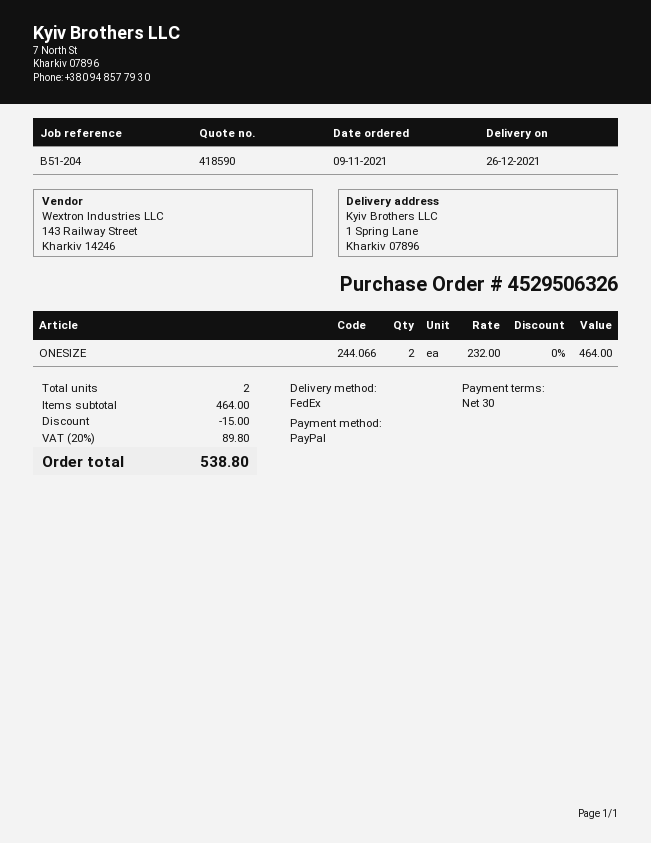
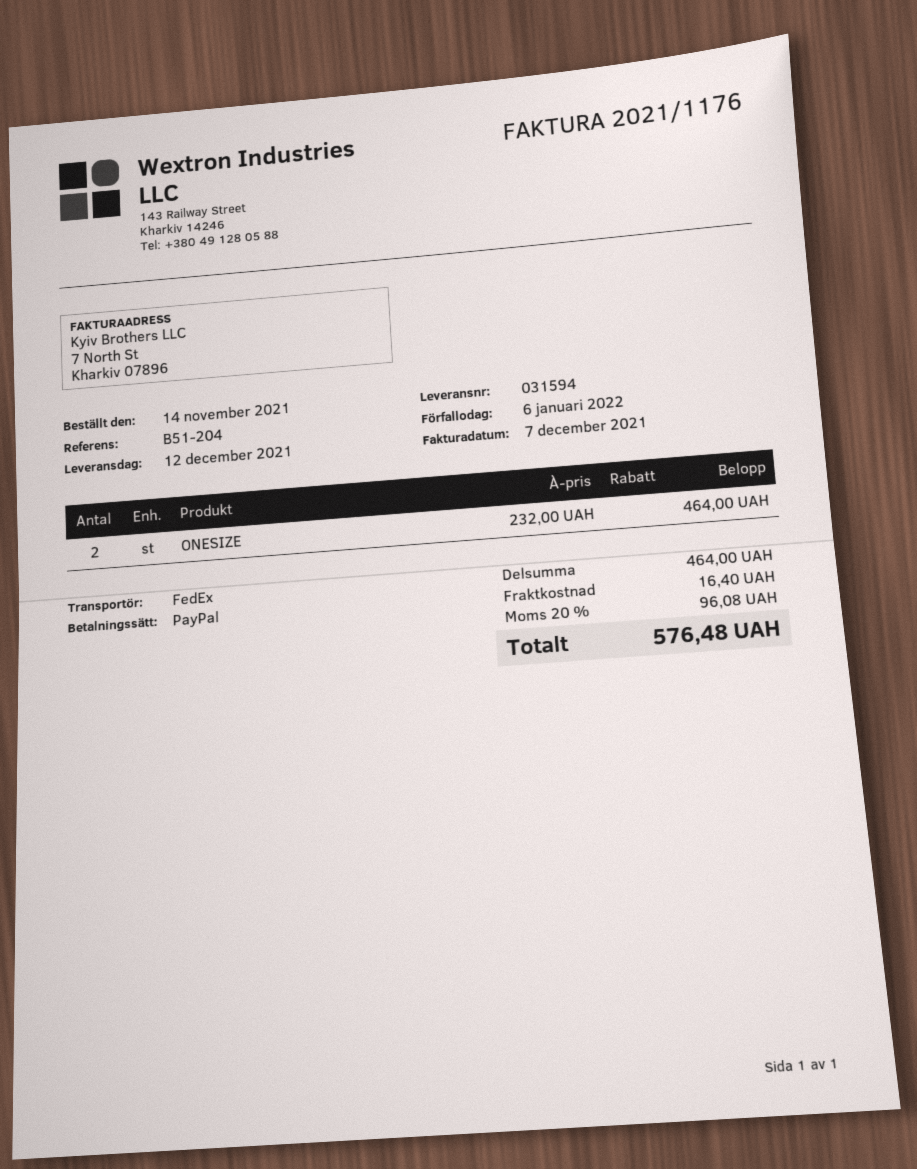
order date: 2021-11-09 -> 2021-11-14
delivery date: 2021-12-26 -> 2021-12-12
discount: 15.00 -> none
shipping: none -> 16.40
tax: 20% = 89.80 -> 20% = 96.08
total: 538.80 -> 576.48

